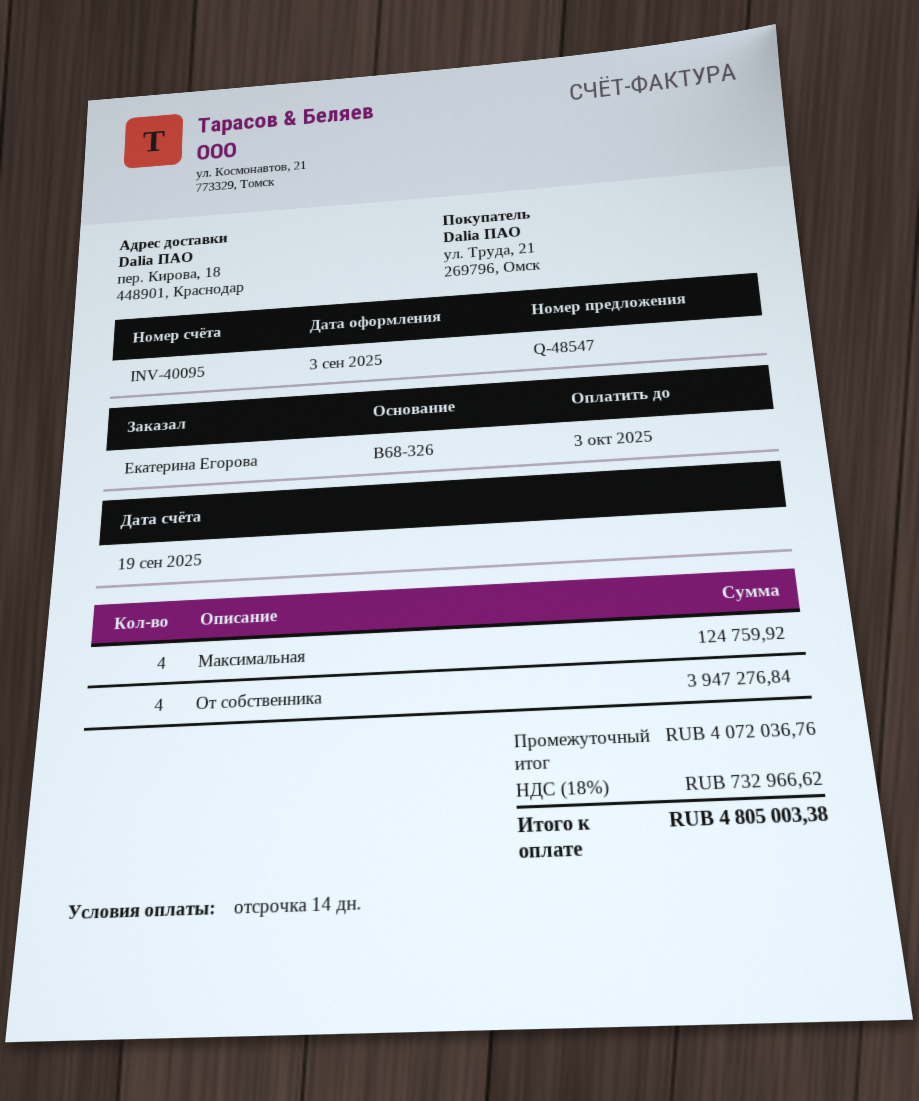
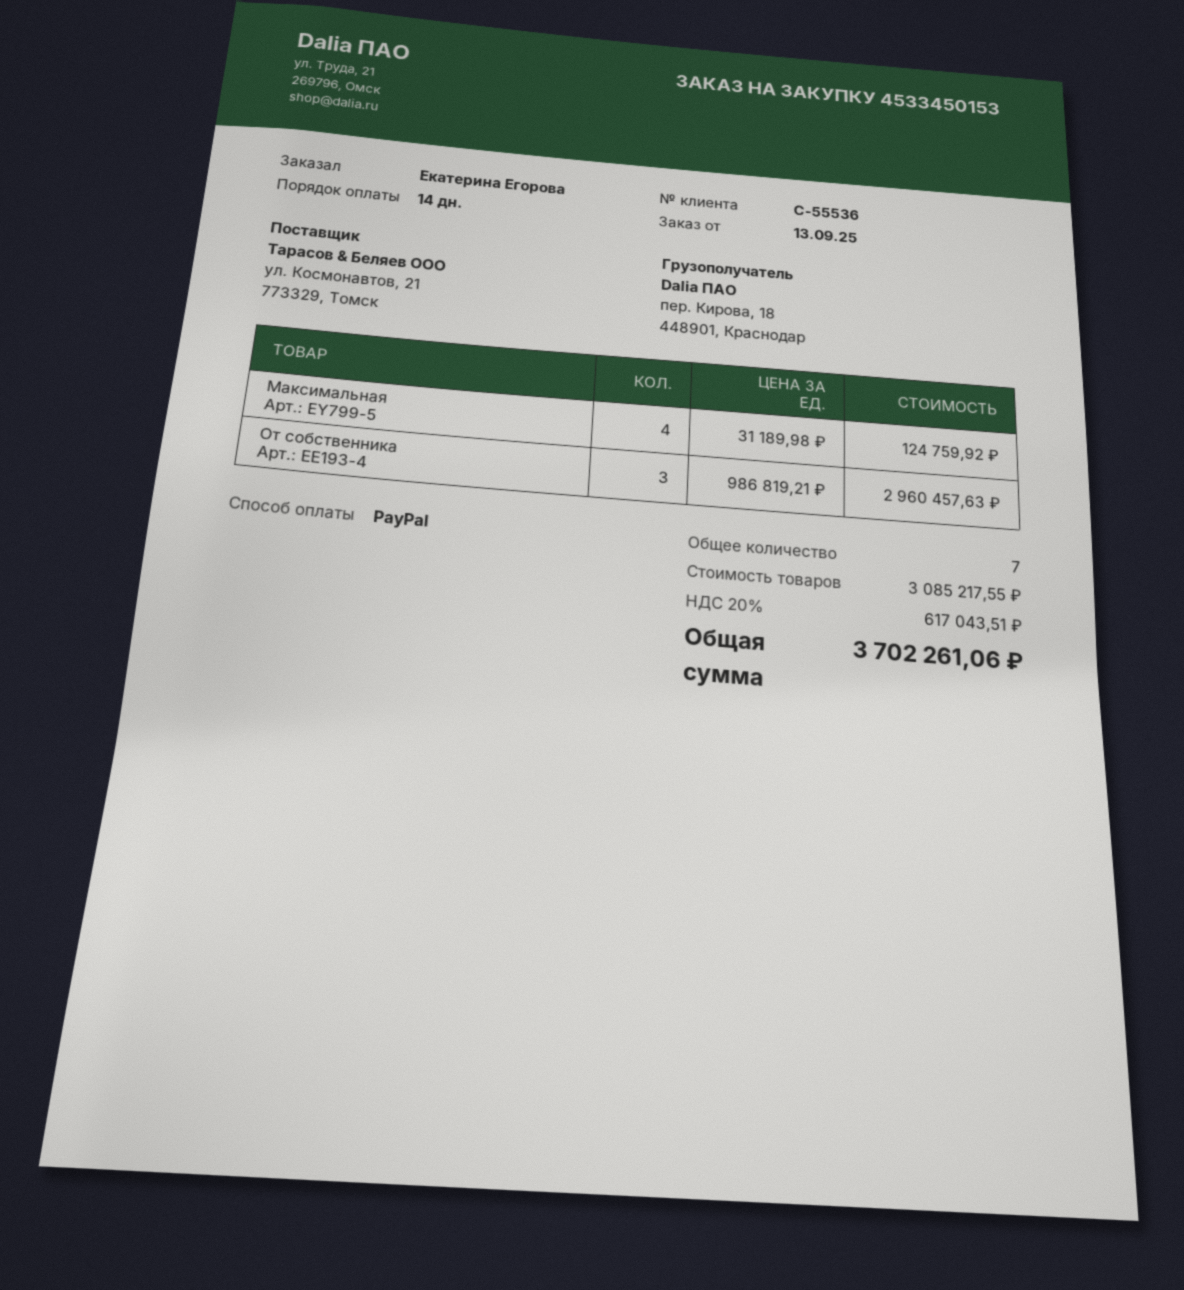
order date: 2025-09-03 -> 2025-09-13
От собственника: 4 for 3947276.84 -> 3 for 2960457.63
subtotal: 4072036.76 -> 3085217.55
tax: 18% = 732966.62 -> 20% = 617043.51
total: 4805003.38 -> 3702261.06

